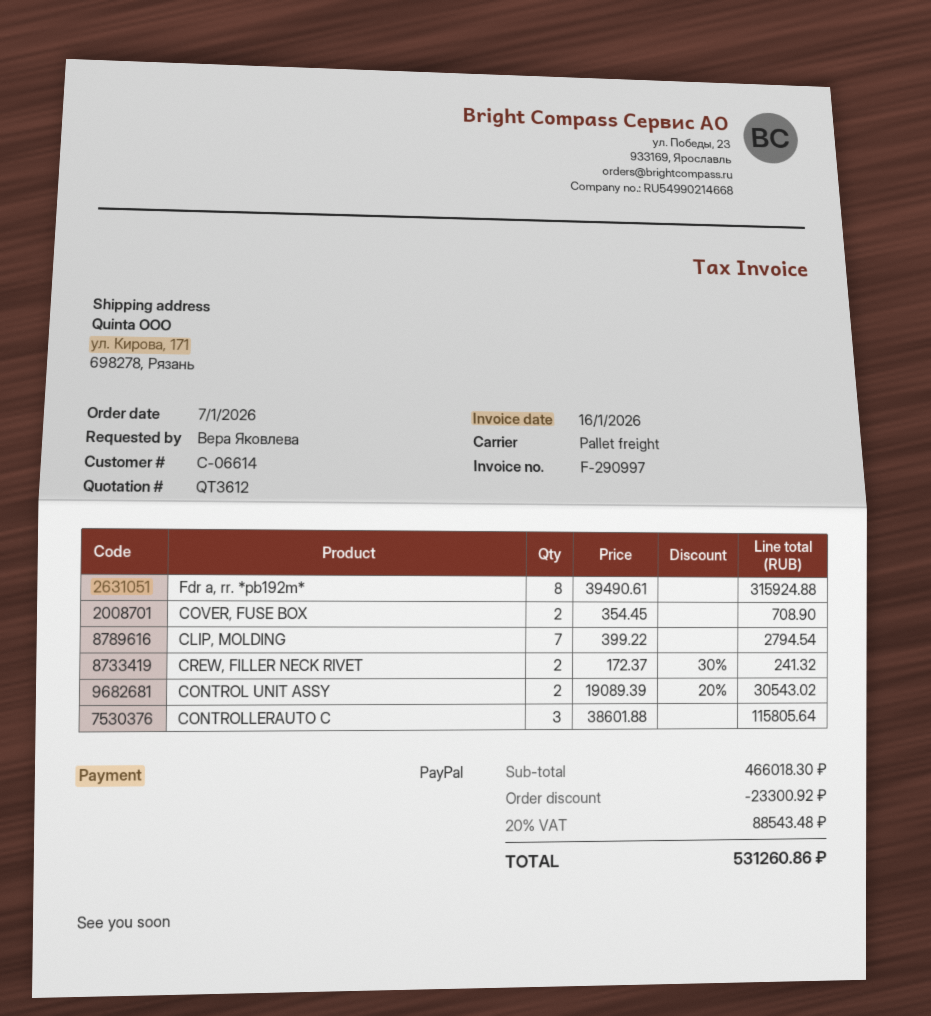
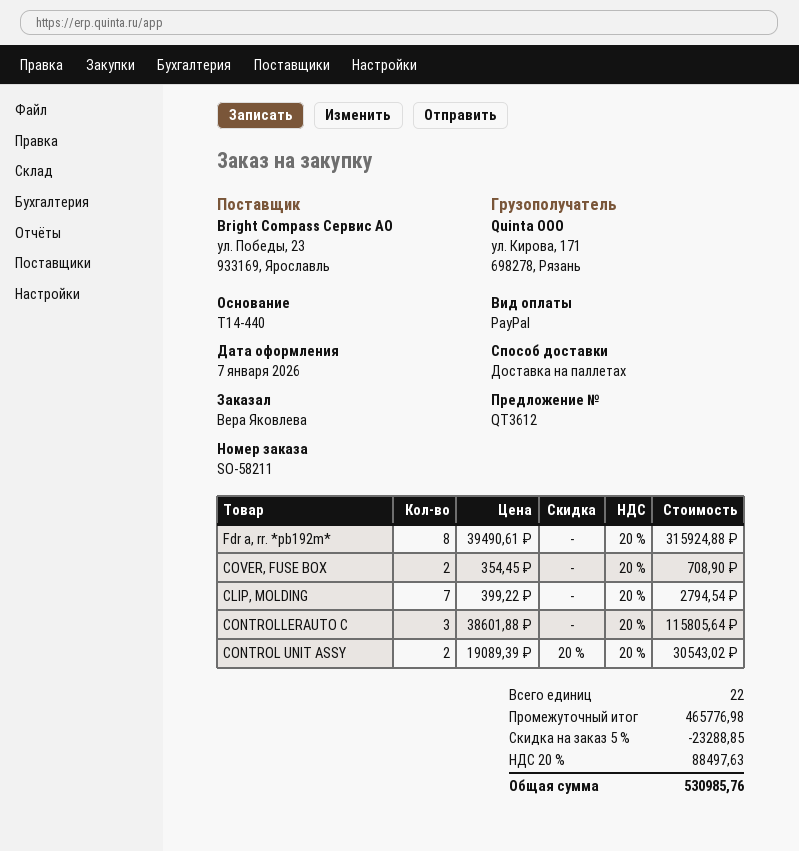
CREW, FILLER NECK RIVET: 2 x 172.37 - 30% = 241.32 -> none
subtotal: 466018.30 -> 465776.98
discount: 23300.92 -> 23288.85
tax: 20% = 88543.48 -> 20% = 88497.63
total: 531260.86 -> 530985.76

